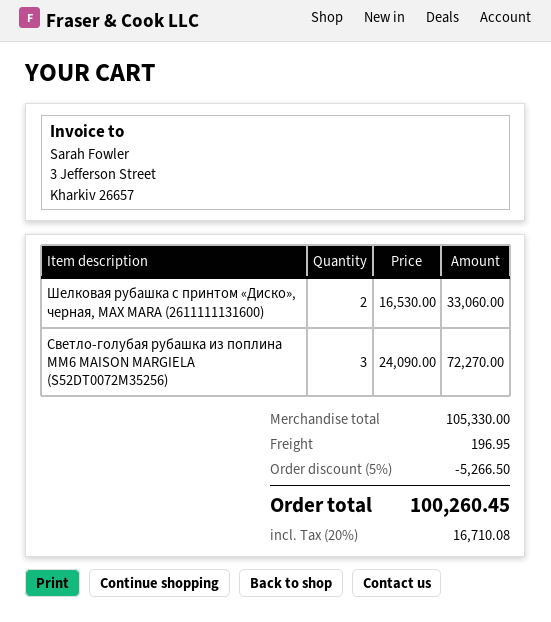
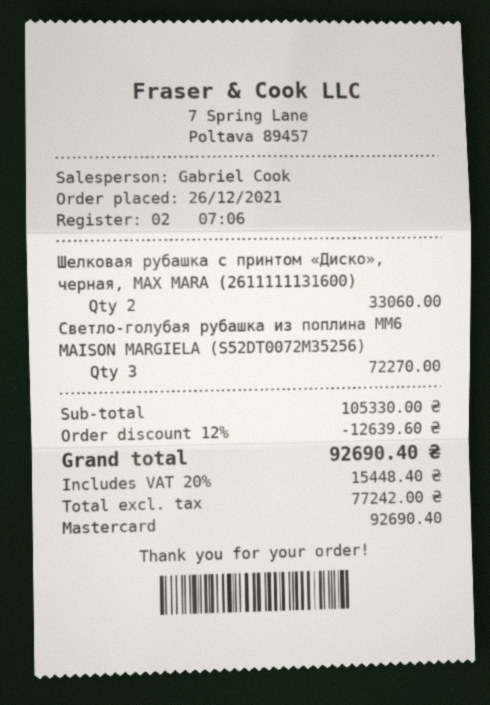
discount: 5% = 5266.50 -> 12% = 12639.60
shipping: 196.95 -> none
tax: 20% = 16710.08 -> 20% = 15448.40
total: 100260.45 -> 92690.40

